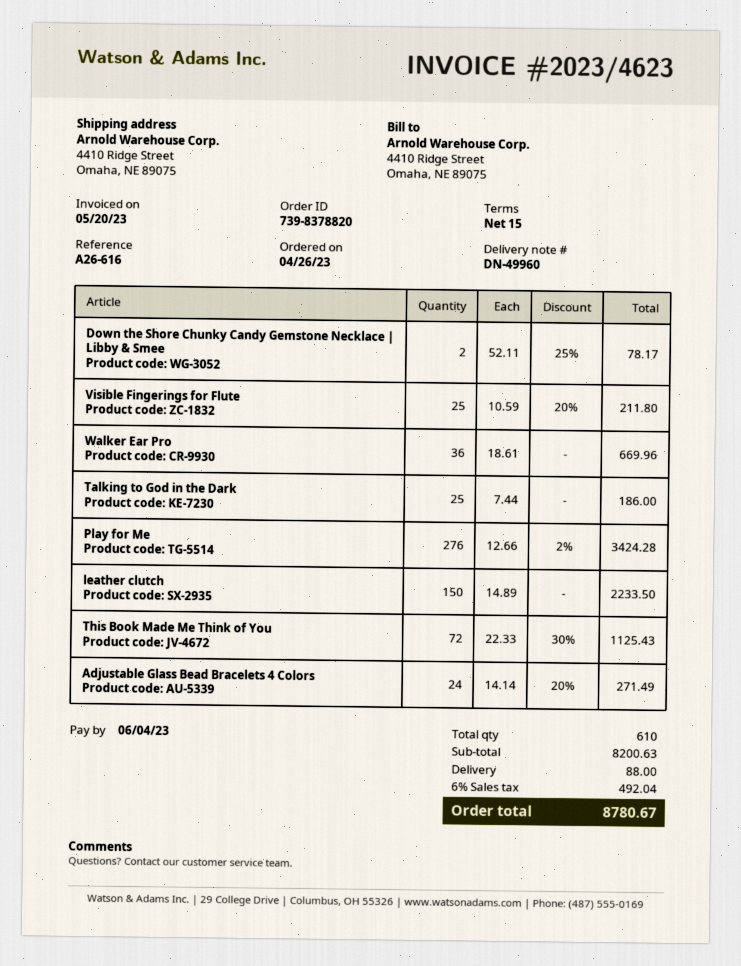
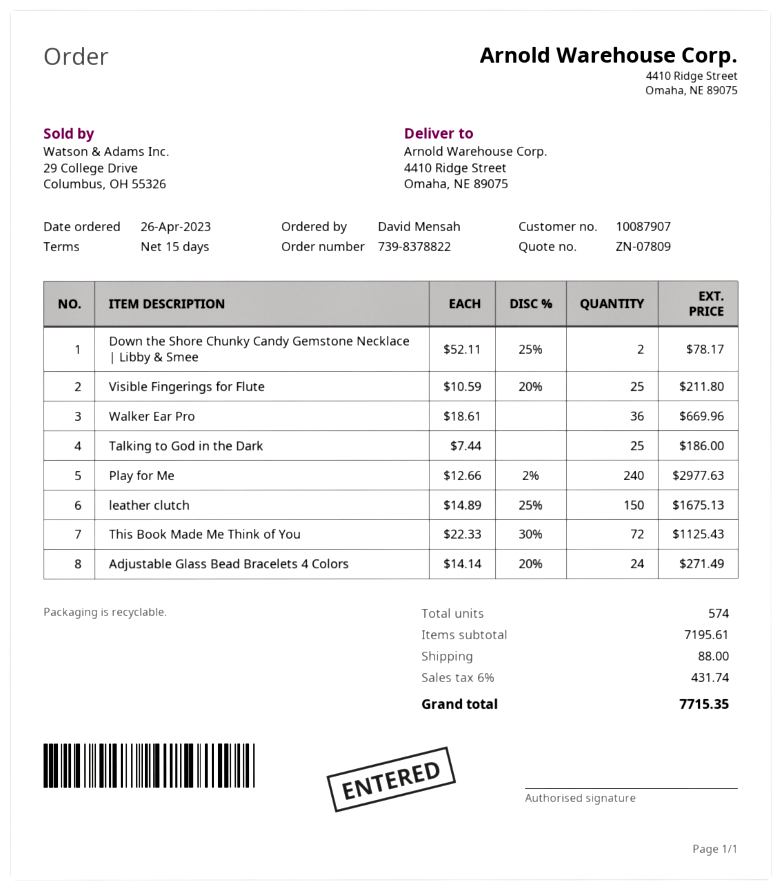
order number: 739-8378820 -> 739-8378822
Play for Me: 276 x 12.66 - 2% = 3424.28 -> 240 x 12.66 - 2% = 2977.63
leather clutch: 150 x 14.89 = 2233.50 -> 150 x 14.89 - 25% = 1675.13
total quantity: 610 -> 574
subtotal: 8200.63 -> 7195.61
tax: 6% = 492.04 -> 6% = 431.74
total: 8780.67 -> 7715.35

